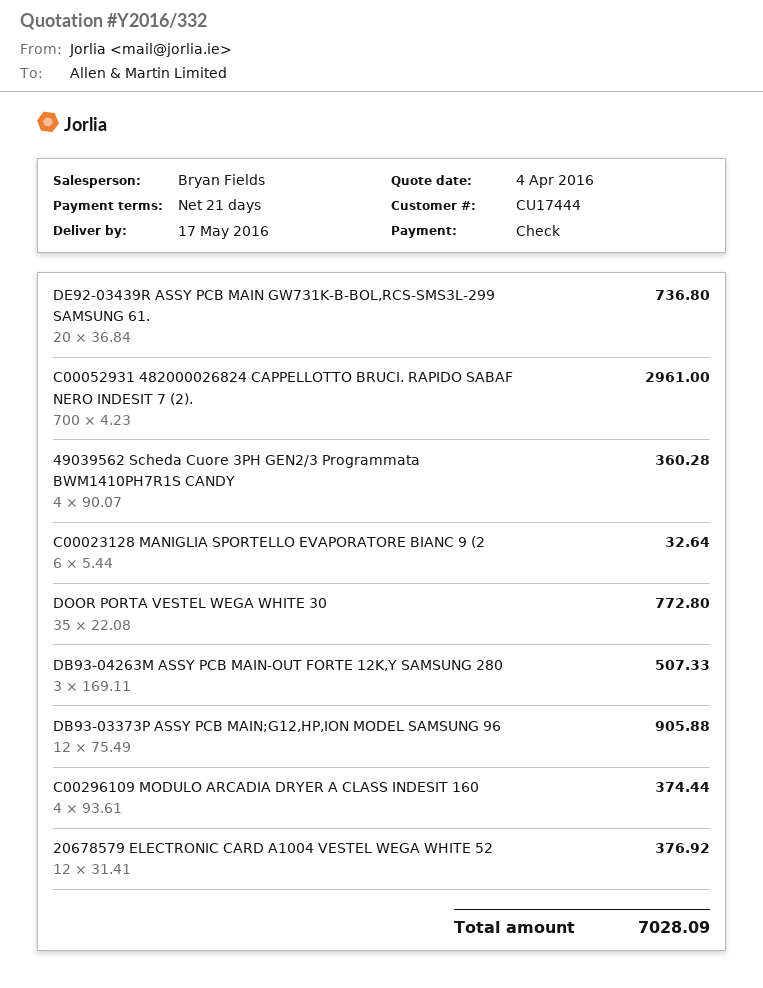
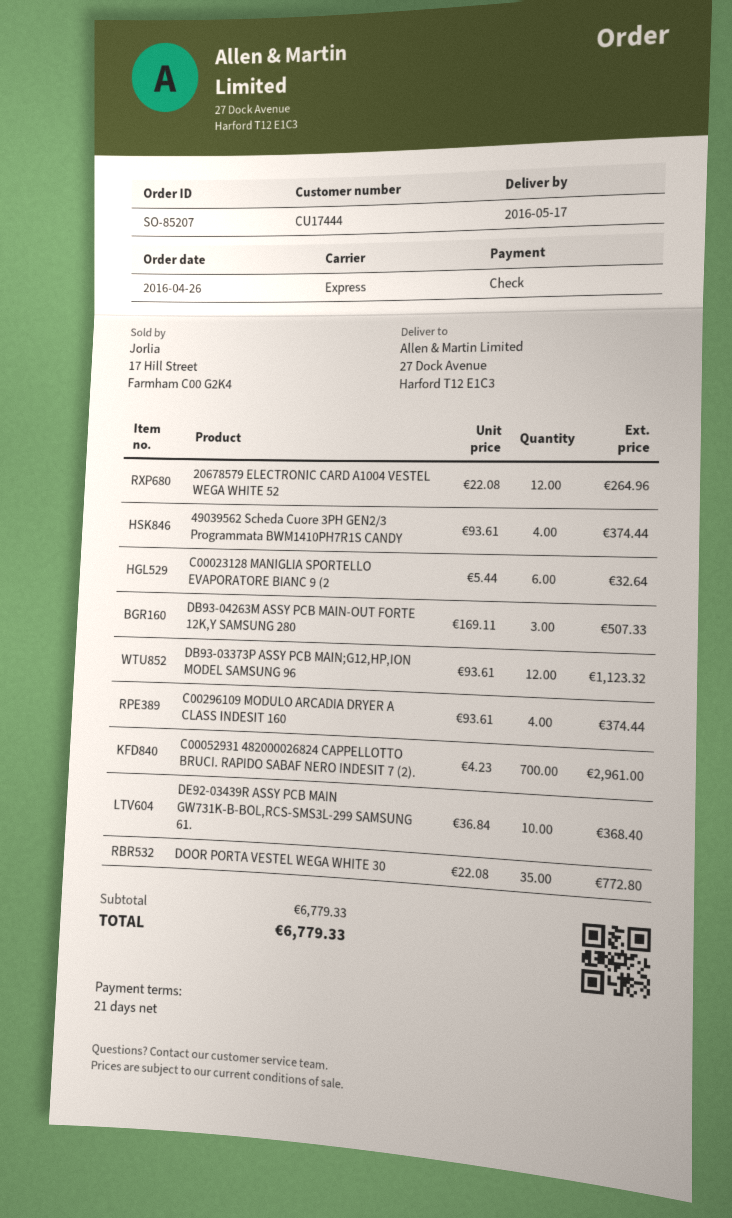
DE92-03439R ASSY PCB MAIN GW731K-B-BOL,RCS-SMS3L-299 SAMSUNG 61.: 20 x 36.84 = 736.80 -> 10 x 36.84 = 368.40
49039562 Scheda Cuore 3PH GEN2/3 Programmata BWM1410PH7R1S CANDY: 4 x 90.07 = 360.28 -> 4 x 93.61 = 374.44
DB93-03373P ASSY PCB MAIN;G12,HP,ION MODEL SAMSUNG 96: 12 x 75.49 = 905.88 -> 12 x 93.61 = 1123.32
20678579 ELECTRONIC CARD A1004 VESTEL WEGA WHITE 52: 12 x 31.41 = 376.92 -> 12 x 22.08 = 264.96
total: 7028.09 -> 6779.33

